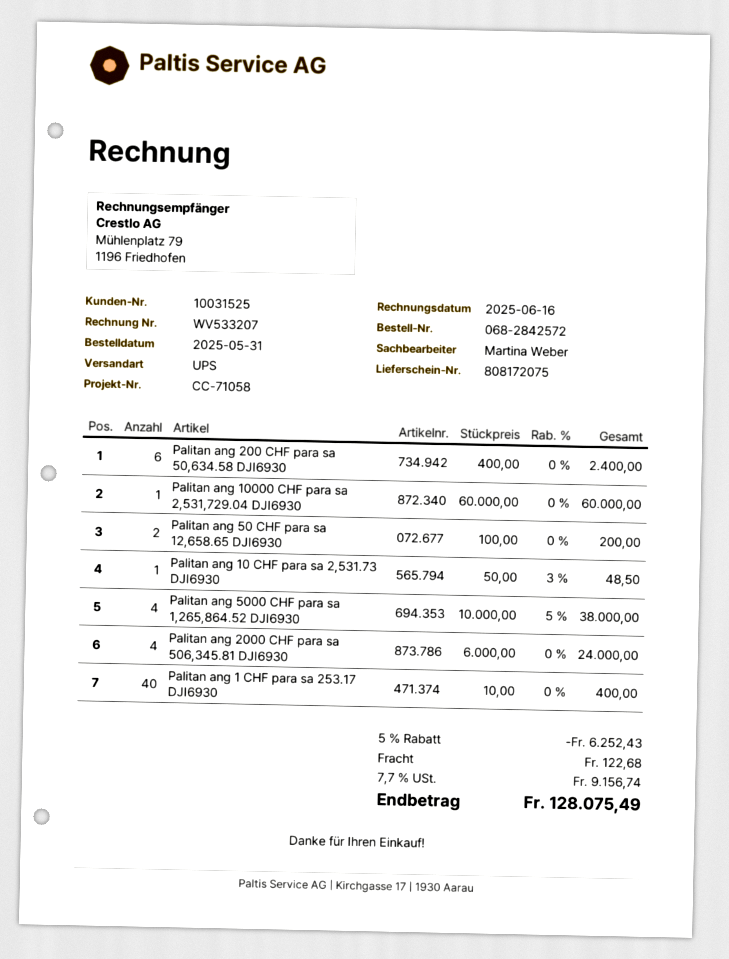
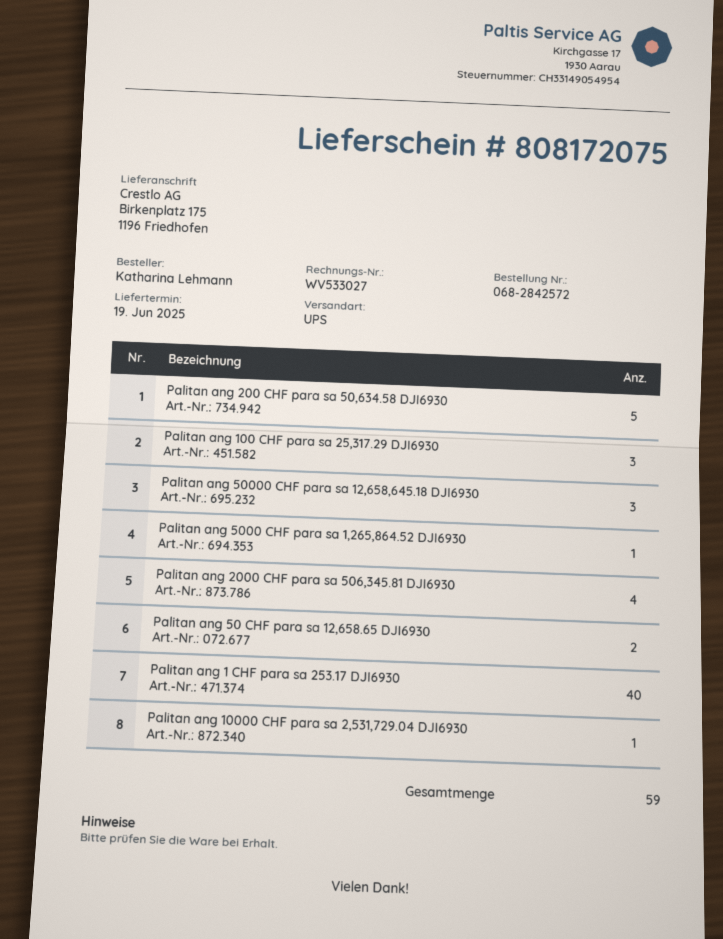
invoice number: WV533207 -> WV533027
Palitan ang 200 CHF para sa 50,634.58 DJI6930: 6 -> 5
Palitan ang 10 CHF para sa 2,531.73 DJI6930: 1 -> none
Palitan ang 5000 CHF para sa 1,265,864.52 DJI6930: 4 -> 1
Palitan ang 100 CHF para sa 25,317.29 DJI6930: none -> 3
Palitan ang 50000 CHF para sa 12,658,645.18 DJI6930: none -> 3

